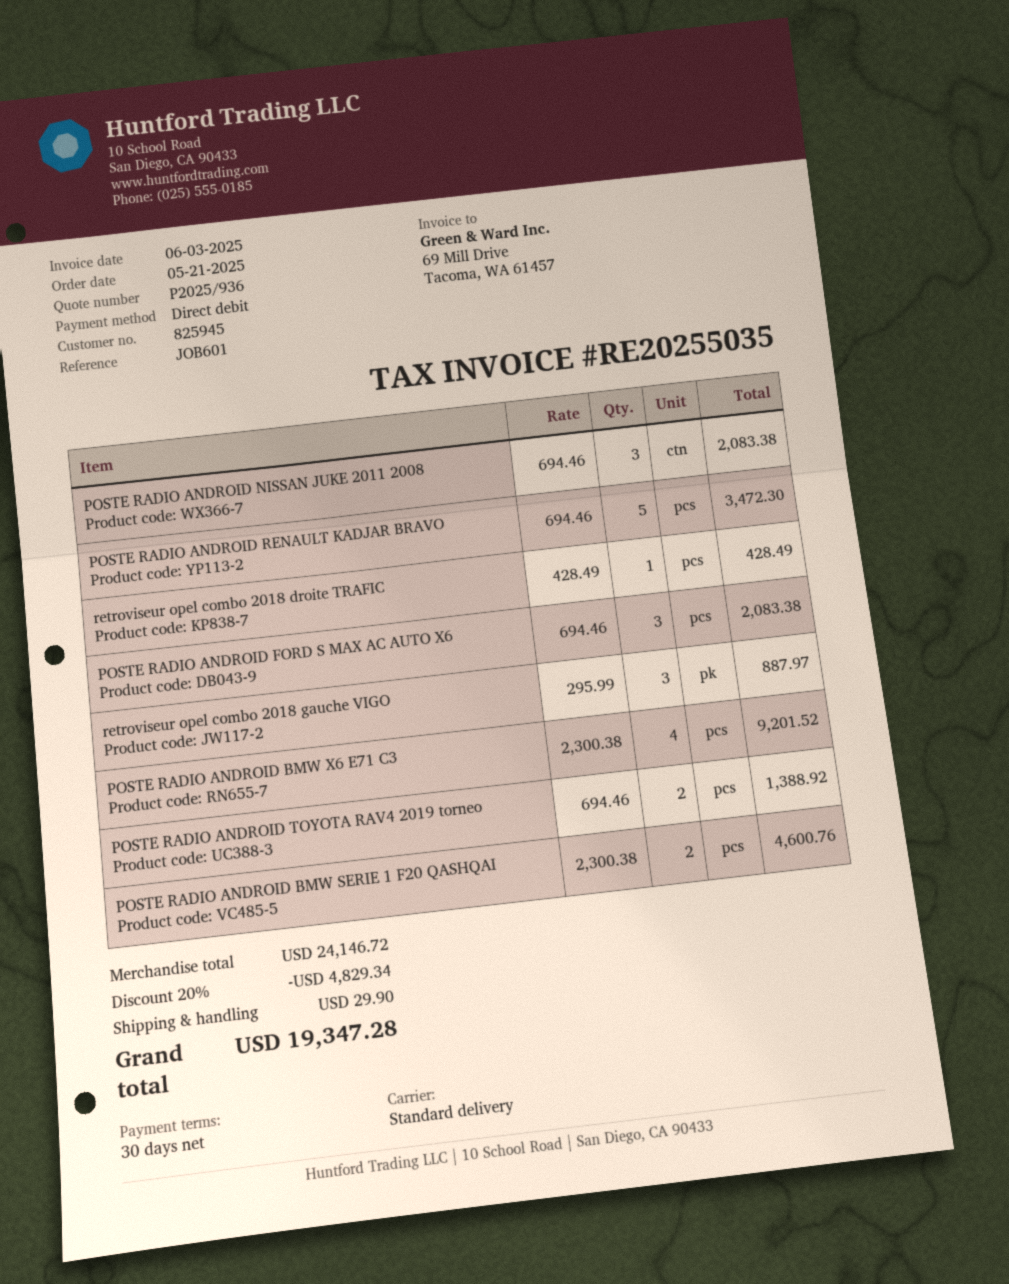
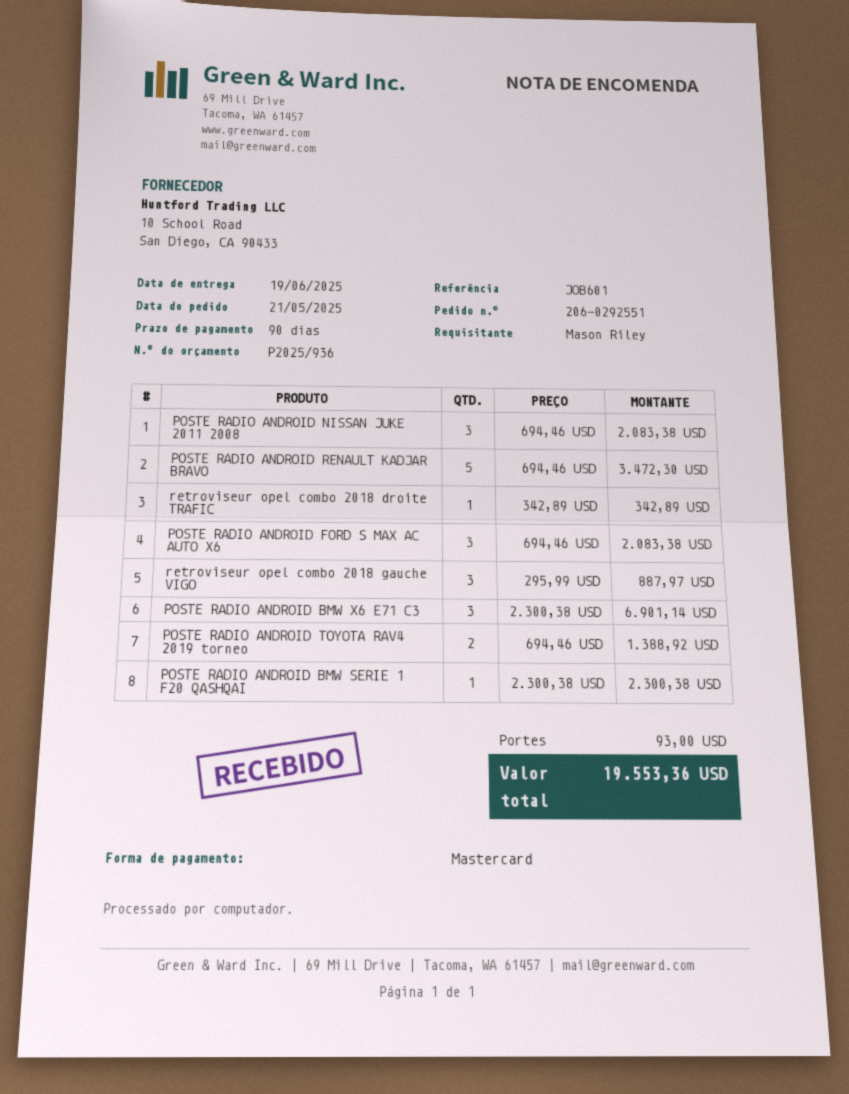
payment terms: 30 days -> 90 days
payment method: direct debit -> Mastercard
retroviseur opel combo 2018 droite TRAFIC: 1 x 428.49 = 428.49 -> 1 x 342.89 = 342.89
POSTE RADIO ANDROID BMW X6 E71 C3: 4 x 2300.38 = 9201.52 -> 3 x 2300.38 = 6901.14
POSTE RADIO ANDROID BMW SERIE 1 F20 QASHQAI: 2 x 2300.38 = 4600.76 -> 1 x 2300.38 = 2300.38
discount: 20% = 4829.34 -> none
shipping: 29.90 -> 93.00
total: 19347.28 -> 19553.36

